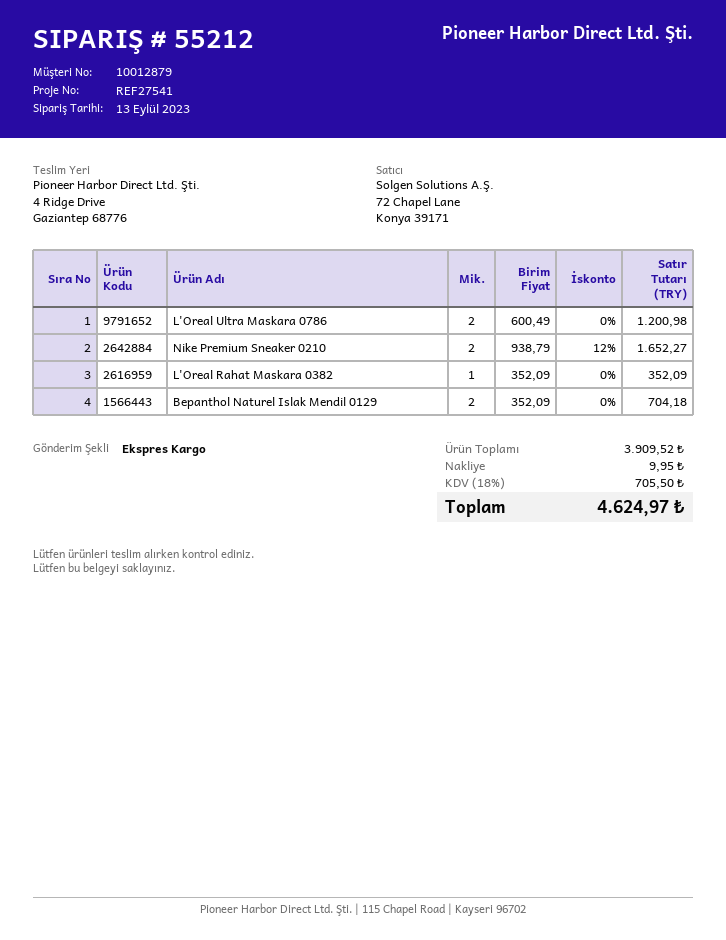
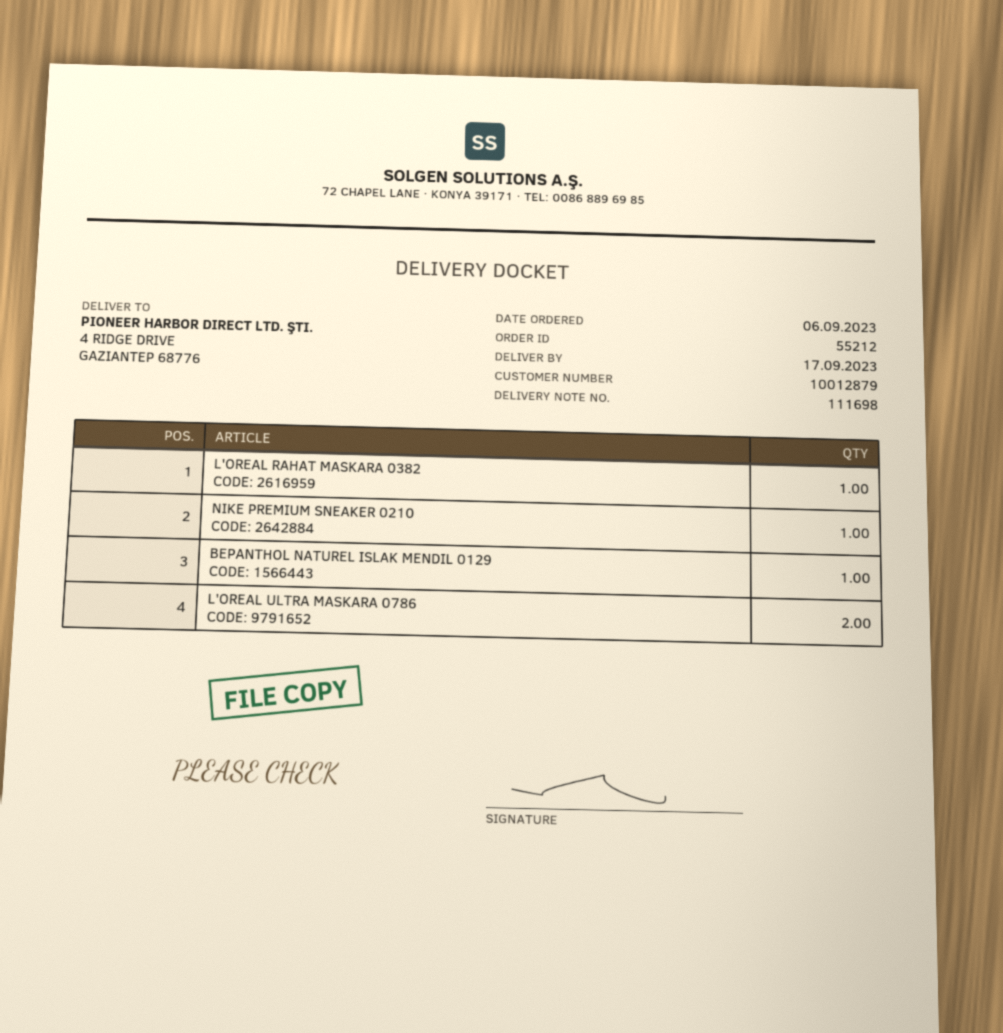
order date: 2023-09-13 -> 2023-09-06
Nike Premium Sneaker 0210: 2 -> 1
Bepanthol Naturel Islak Mendil 0129: 2 -> 1

